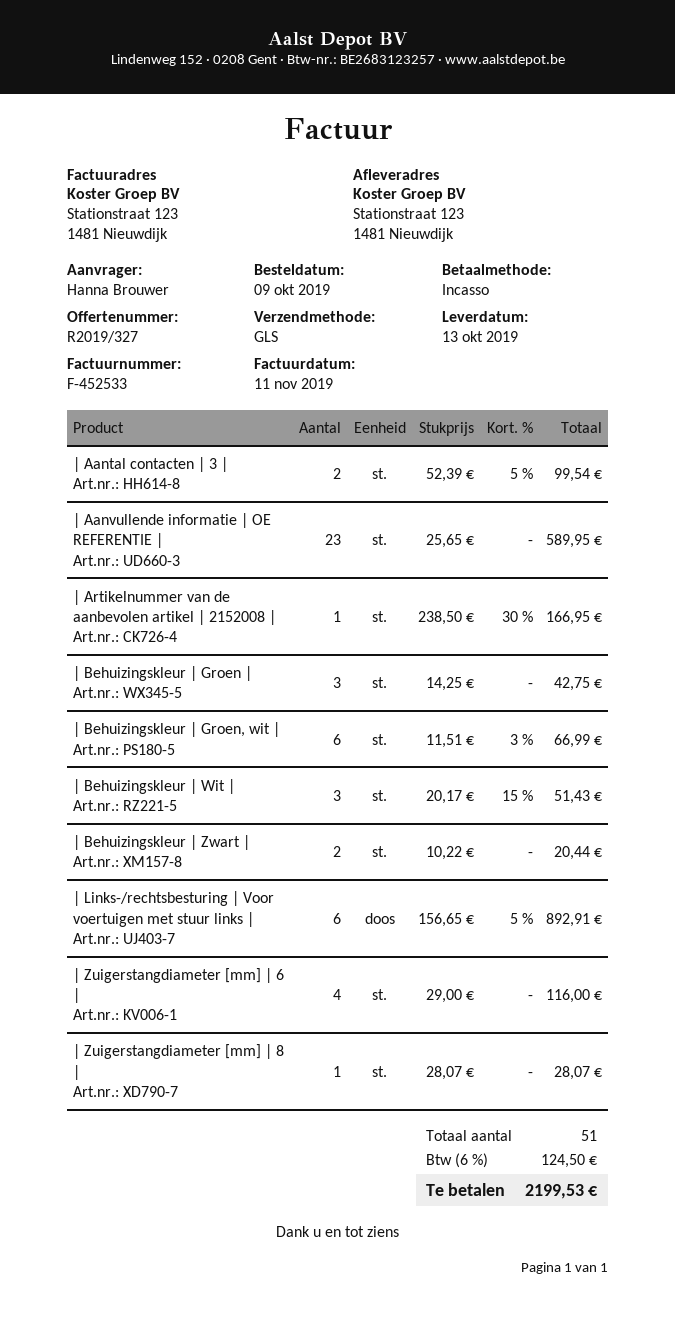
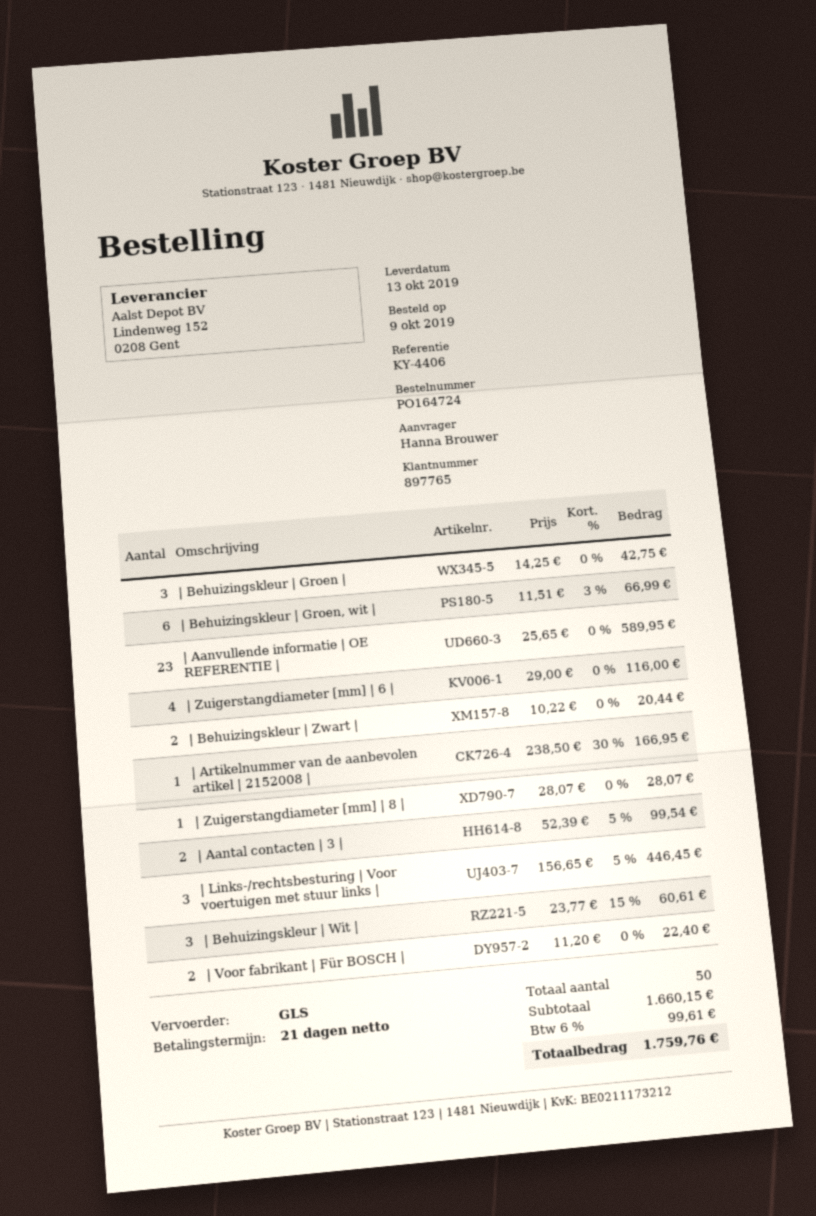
| Behuizingskleur | Wit |: 3 x 20.17 - 15% = 51.43 -> 3 x 23.77 - 15% = 60.61
| Links-/rechtsbesturing | Voor voertuigen met stuur links |: 6 x 156.65 - 5% = 892.91 -> 3 x 156.65 - 5% = 446.45
| Voor fabrikant | Für BOSCH |: none -> 2 x 11.20 = 22.40
total quantity: 51 -> 50
tax: 6% = 124.50 -> 6% = 99.61
total: 2199.53 -> 1759.76

